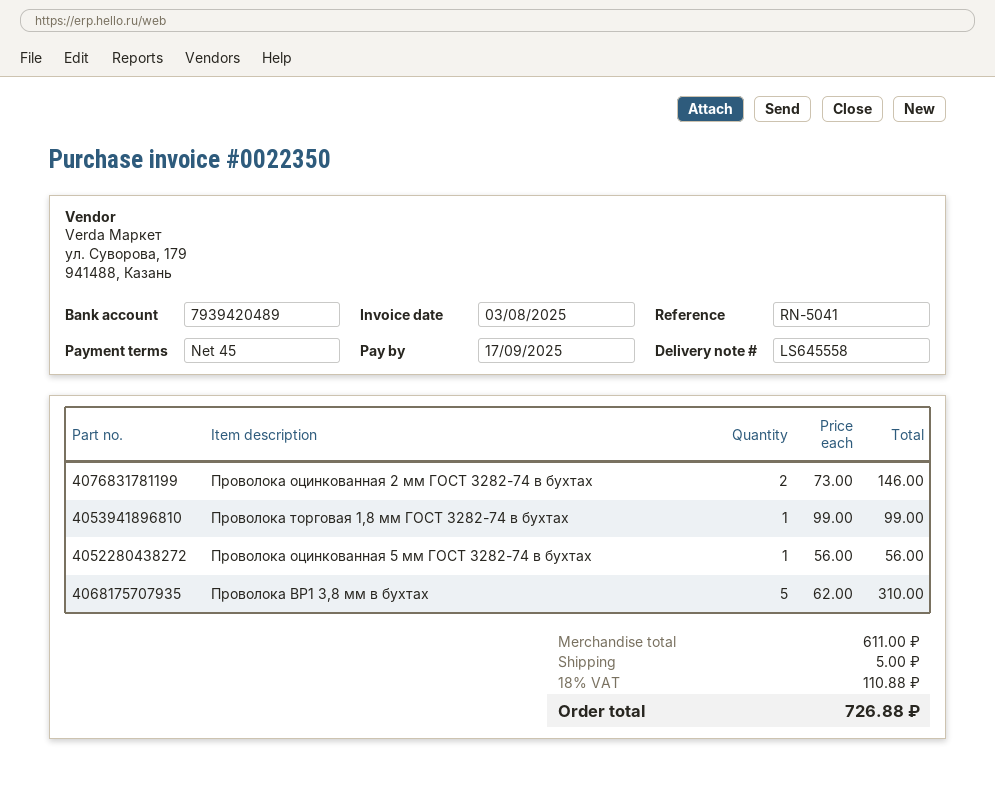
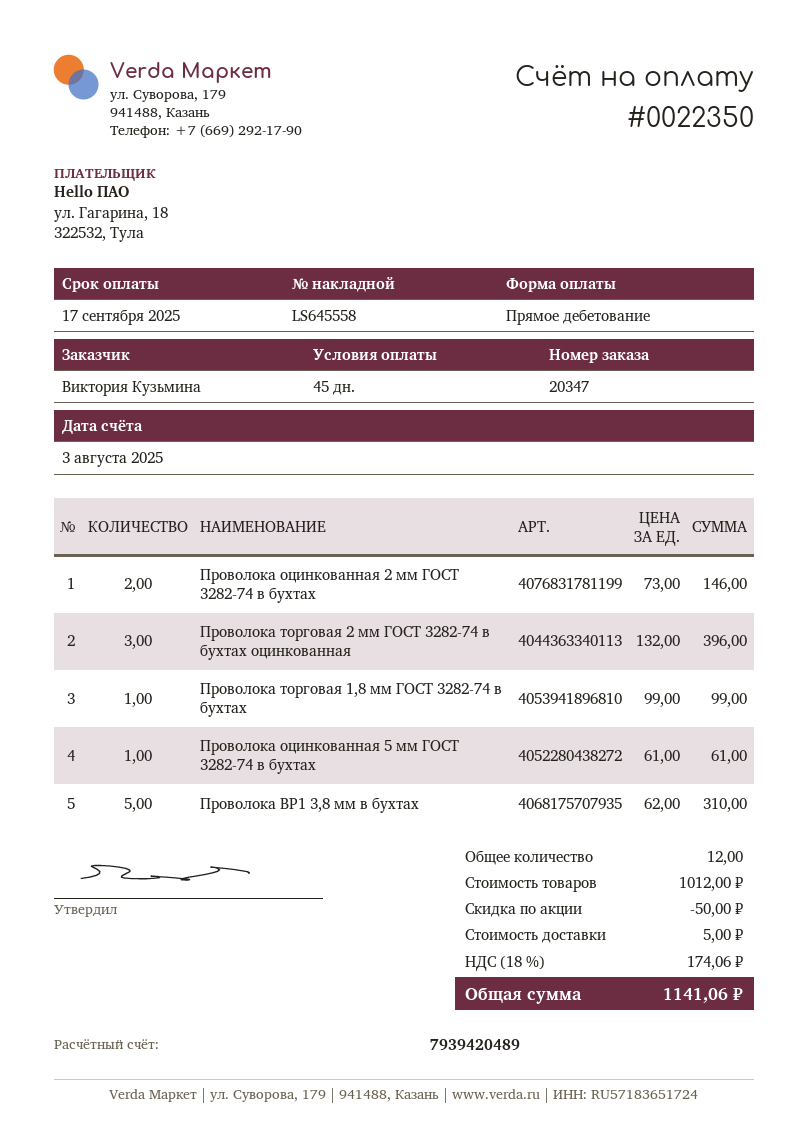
Проволока оцинкованная 5 мм ГОСТ 3282-74 в бухтах: 1 x 56.00 = 56.00 -> 1 x 61.00 = 61.00
Проволока торговая 2 мм ГОСТ 3282-74 в бухтах оцинкованная: none -> 3 x 132.00 = 396.00
subtotal: 611.00 -> 1012.00
discount: none -> 50.00
tax: 18% = 110.88 -> 18% = 174.06
total: 726.88 -> 1141.06

